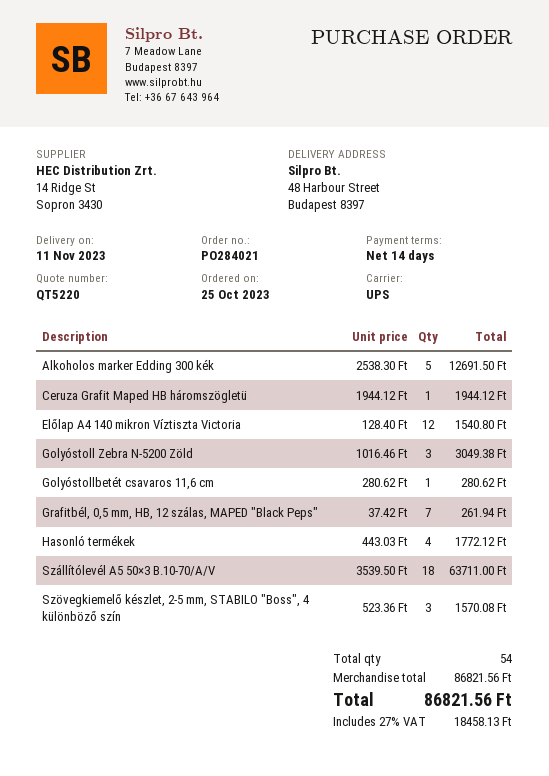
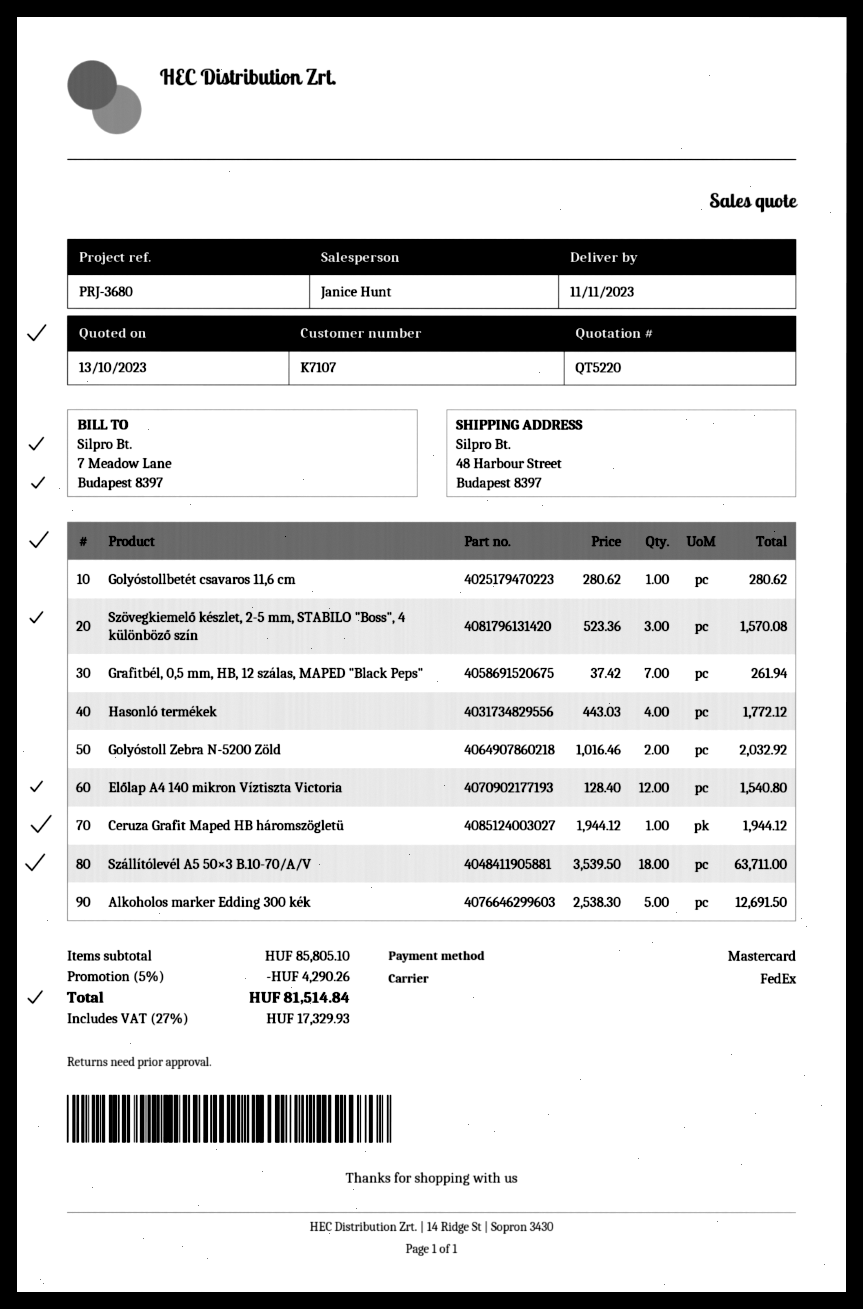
shipping method: UPS -> FedEx
Golyóstoll Zebra N-5200 Zöld: 3 x 1016.46 = 3049.38 -> 2 x 1016.46 = 2032.92
subtotal: 86821.56 -> 85805.10
discount: none -> 5% = 4290.26
tax: 27% = 18458.13 -> 27% = 17329.93
total: 86821.56 -> 81514.84

